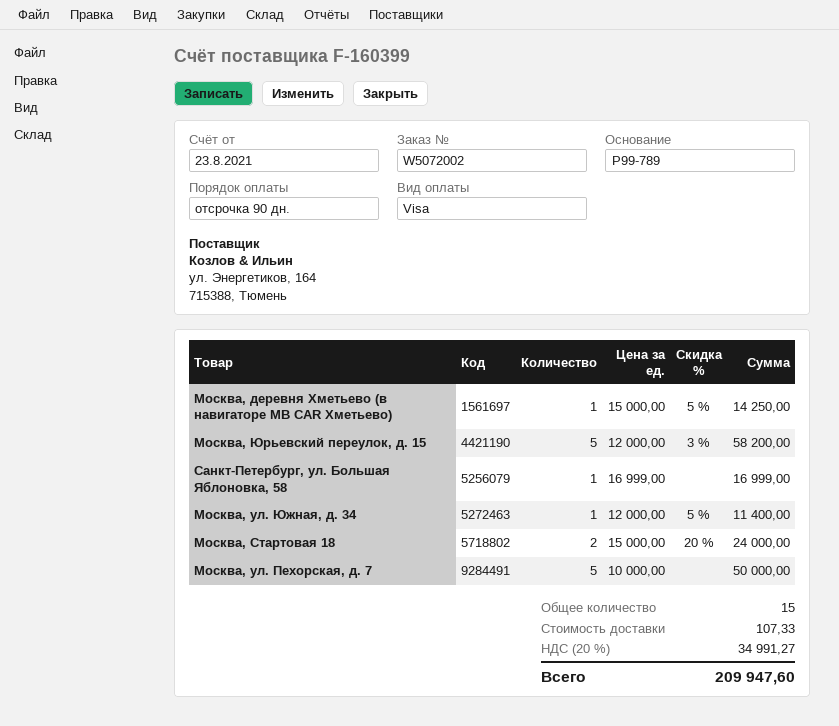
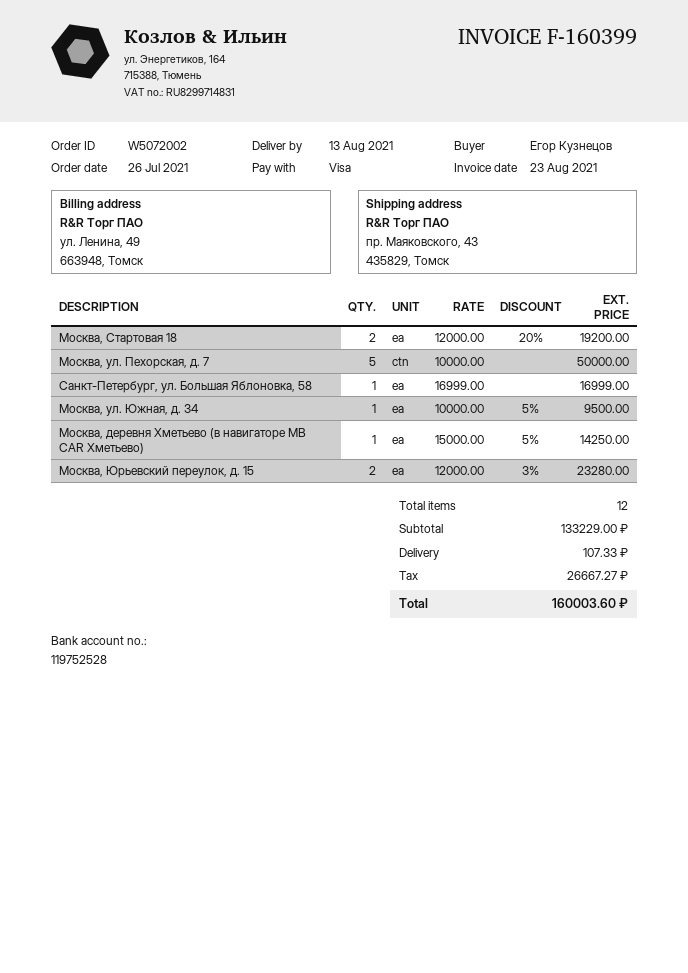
Москва, Юрьевский переулок, д. 15: 5 x 12000.00 - 3% = 58200.00 -> 2 x 12000.00 - 3% = 23280.00
Москва, ул. Южная, д. 34: 1 x 12000.00 - 5% = 11400.00 -> 1 x 10000.00 - 5% = 9500.00
Москва, Стартовая 18: 2 x 15000.00 - 20% = 24000.00 -> 2 x 12000.00 - 20% = 19200.00
total quantity: 15 -> 12
tax: 34991.27 -> 26667.27
total: 209947.60 -> 160003.60

